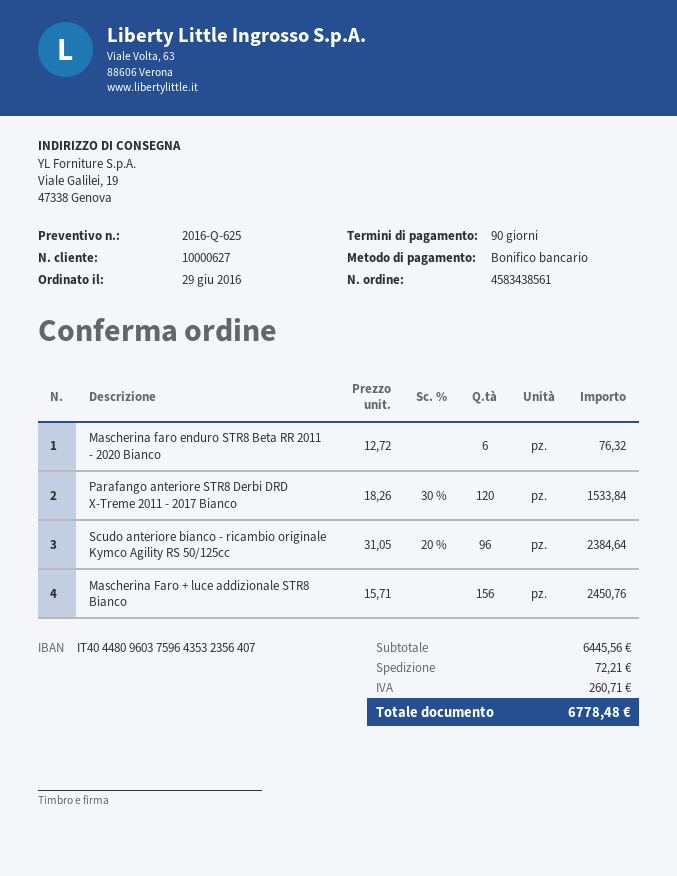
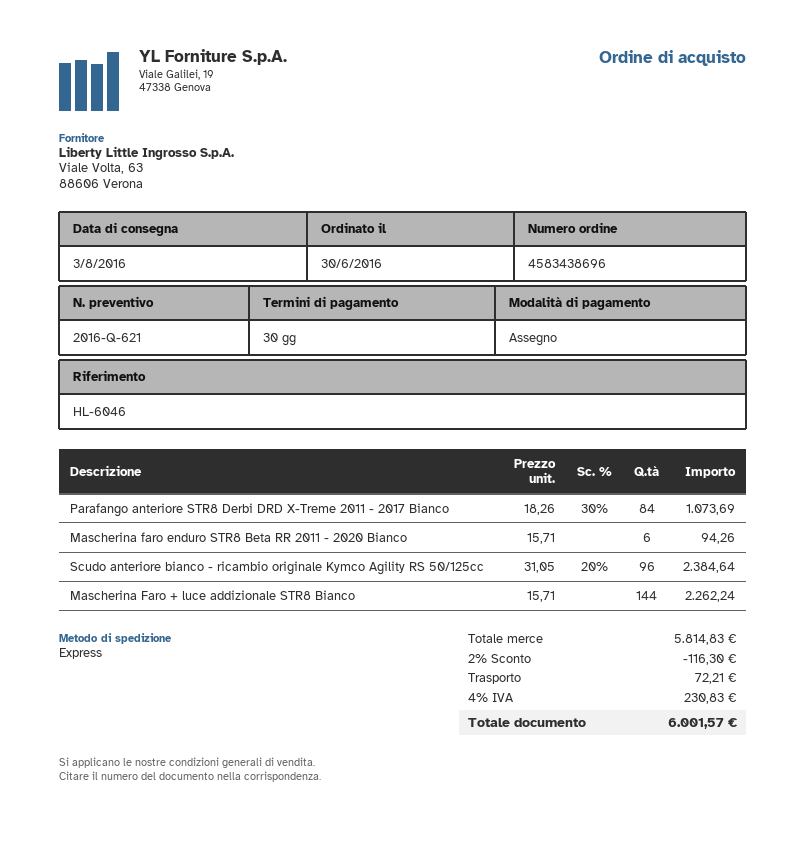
quote number: 2016-Q-625 -> 2016-Q-621
order number: 4583438561 -> 4583438696
order date: 2016-06-29 -> 2016-06-30
payment terms: 90 days -> 30 days
payment method: bank transfer -> cheque
Mascherina faro enduro STR8 Beta RR 2011 - 2020 Bianco: 6 x 12.72 = 76.32 -> 6 x 15.71 = 94.26
Parafango anteriore STR8 Derbi DRD X-Treme 2011 - 2017 Bianco: 120 x 18.26 - 30% = 1533.84 -> 84 x 18.26 - 30% = 1073.69
Mascherina Faro + luce addizionale STR8 Bianco: 156 x 15.71 = 2450.76 -> 144 x 15.71 = 2262.24
subtotal: 6445.56 -> 5814.83
discount: none -> 2% = 116.30
tax: 260.71 -> 230.83
total: 6778.48 -> 6001.57

